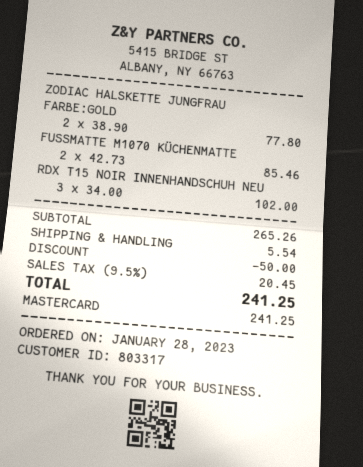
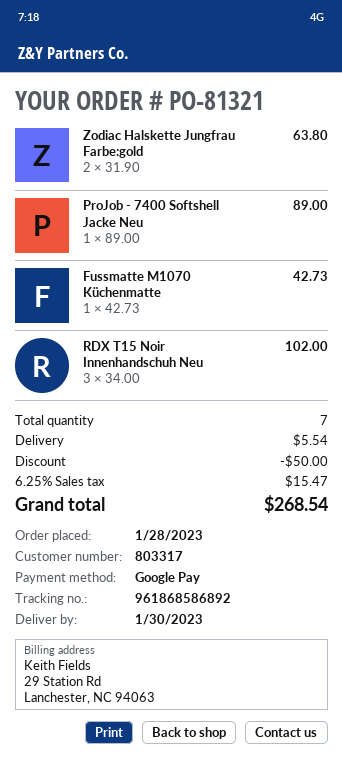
payment method: Mastercard -> Google Pay
ZODIAC HALSKETTE JUNGFRAU FARBE:GOLD: 2 x 38.90 = 77.80 -> 2 x 31.90 = 63.80
FUSSMATTE M1070 KÜCHENMATTE: 2 x 42.73 = 85.46 -> 1 x 42.73 = 42.73
ProJob - 7400 Softshell Jacke Neu: none -> 1 x 89.00 = 89.00
tax: 9.5% = 20.45 -> 6.25% = 15.47
total: 241.25 -> 268.54

